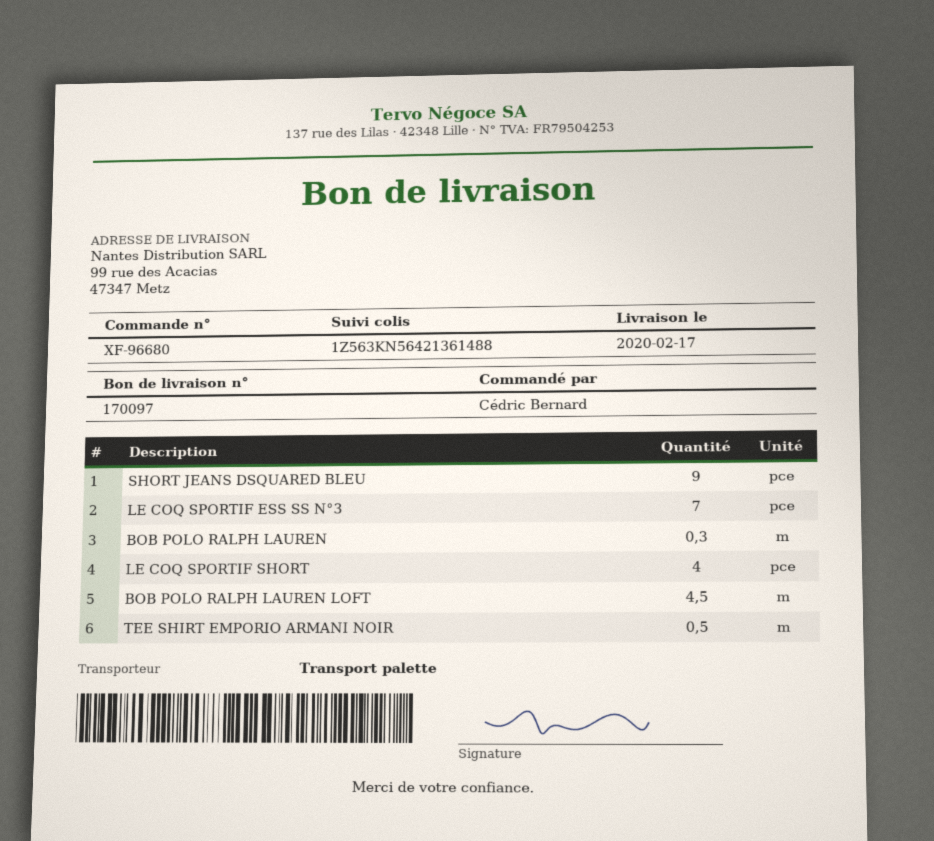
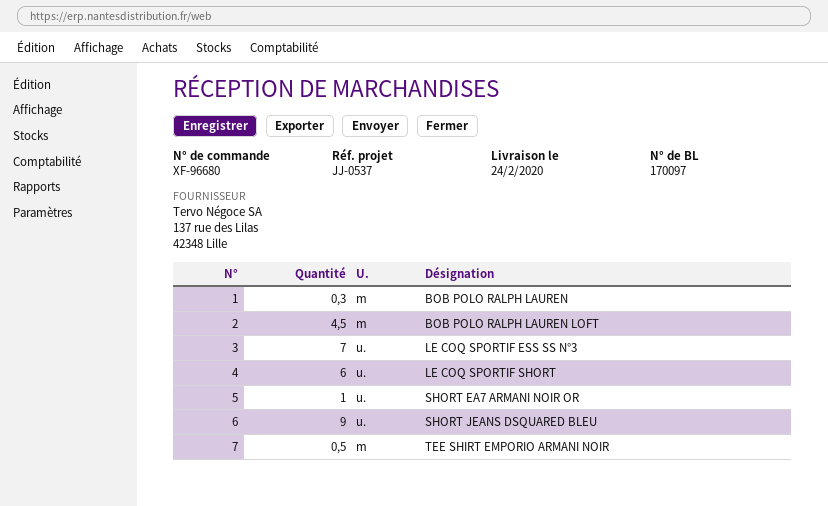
delivery date: 2020-02-17 -> 2020-02-24
LE COQ SPORTIF SHORT: 4 -> 6
SHORT EA7 ARMANI NOIR OR: none -> 1

